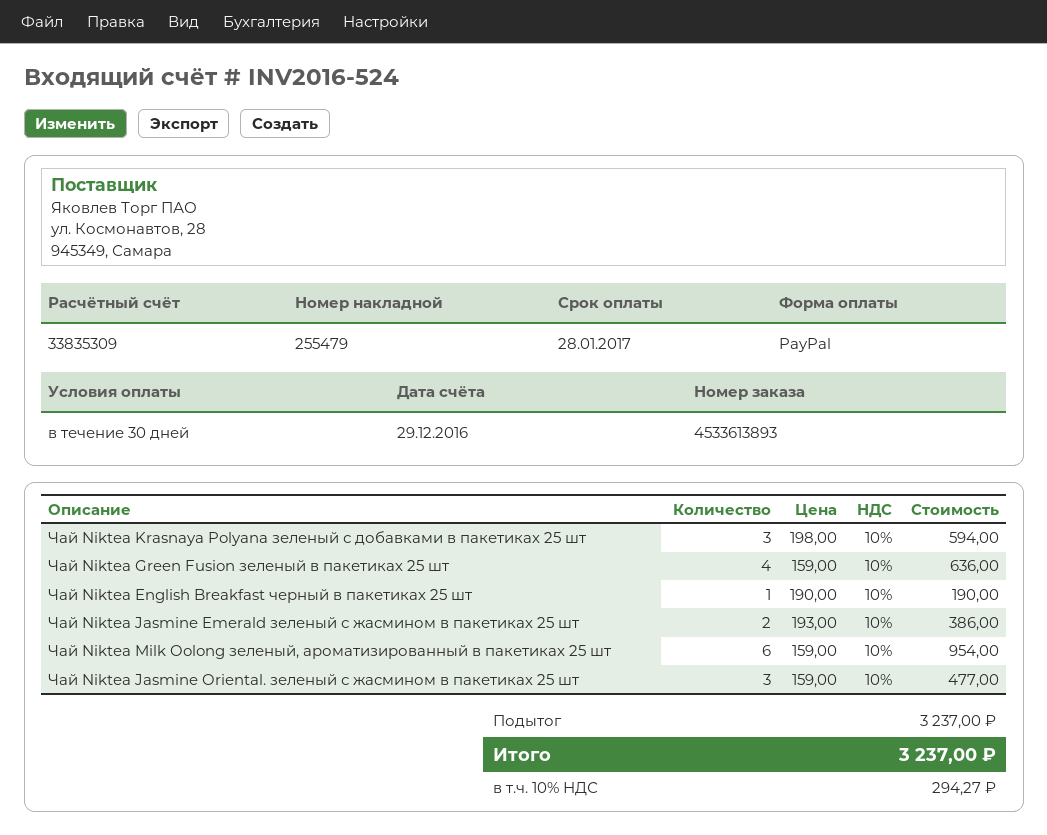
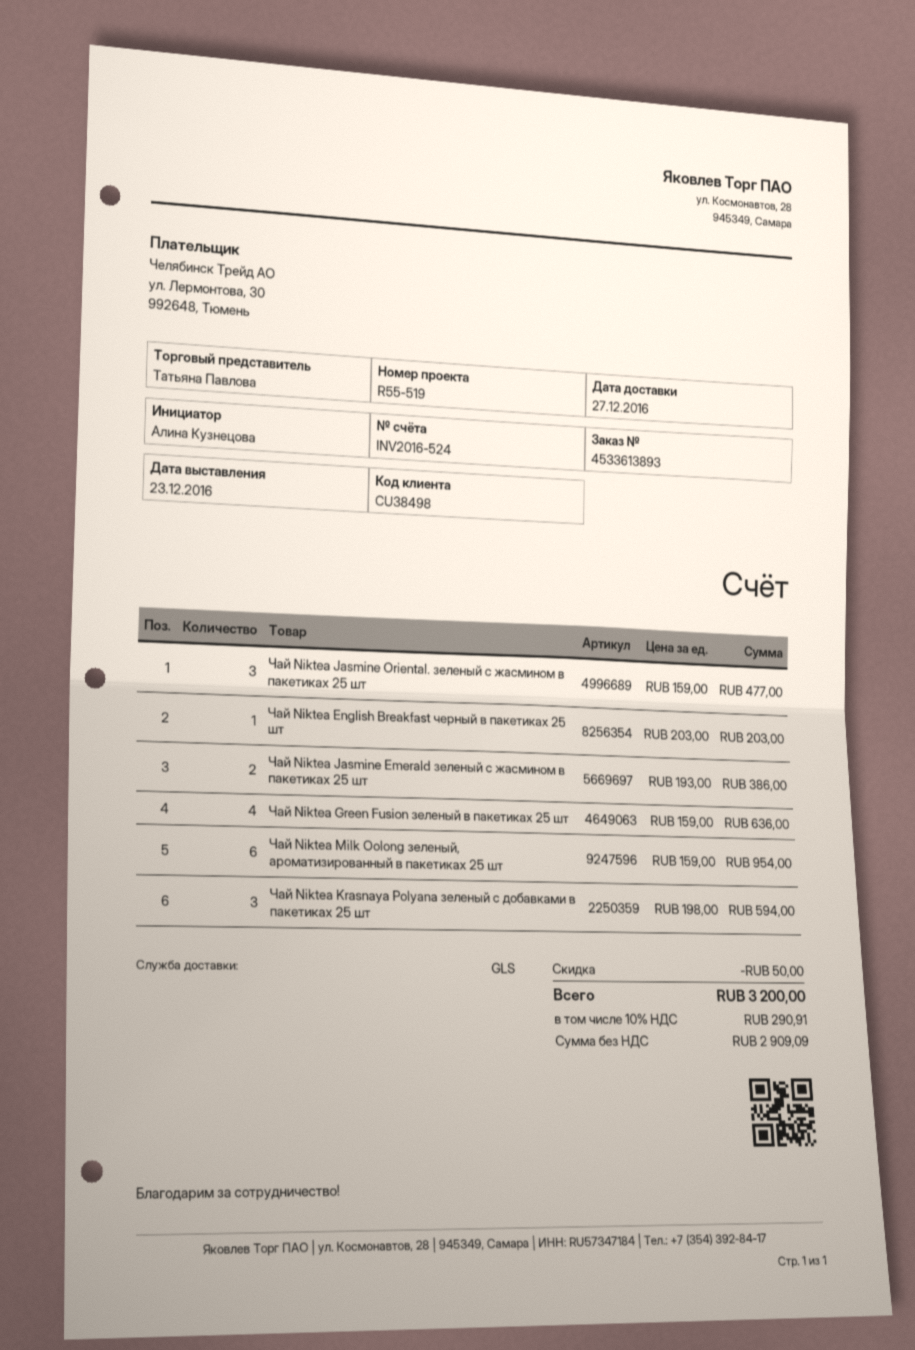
invoice date: 2016-12-29 -> 2016-12-23
Чай Niktea English Breakfast черный в пакетиках 25 шт: 1 x 190.00 = 190.00 -> 1 x 203.00 = 203.00
discount: none -> 50.00
tax: 10% = 294.27 -> 10% = 290.91
total: 3237.00 -> 3200.00

